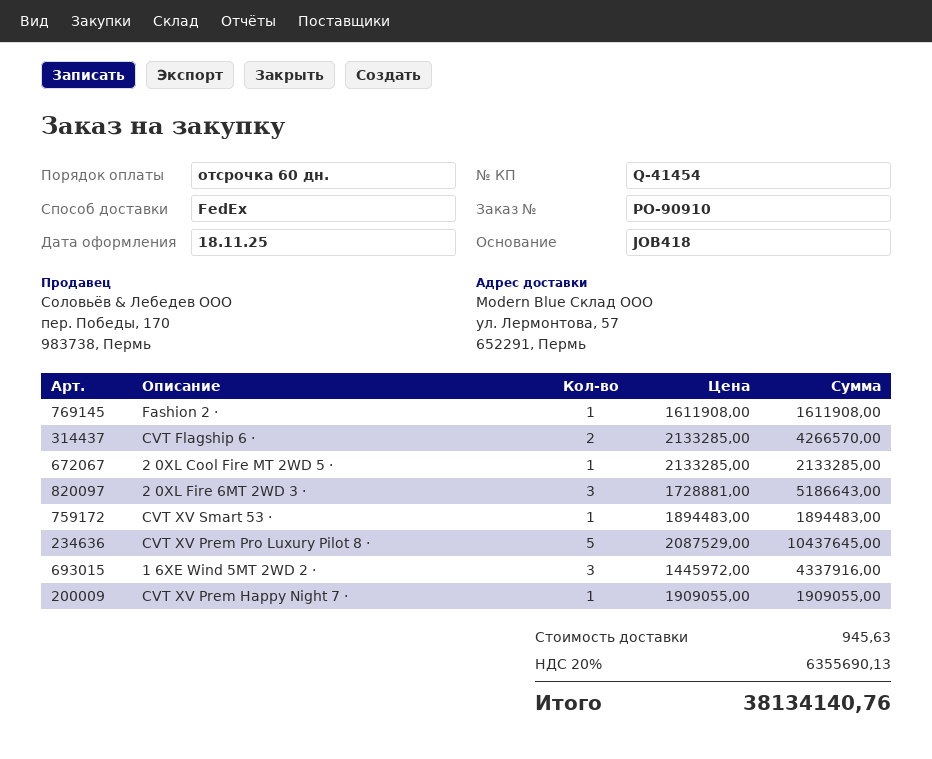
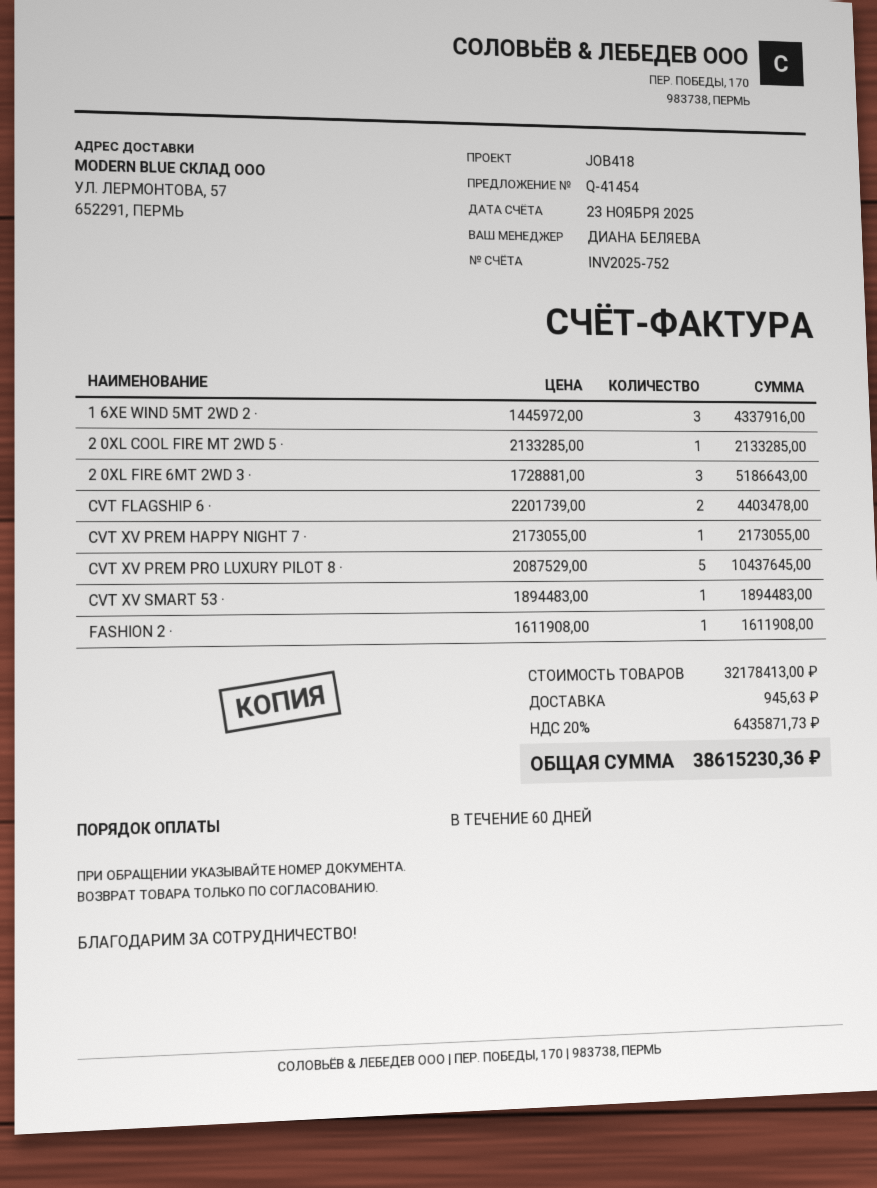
CVT Flagship 6 ·: 2 x 2133285.00 = 4266570.00 -> 2 x 2201739.00 = 4403478.00
CVT XV Prem Happy Night 7 ·: 1 x 1909055.00 = 1909055.00 -> 1 x 2173055.00 = 2173055.00
tax: 20% = 6355690.13 -> 20% = 6435871.73
total: 38134140.76 -> 38615230.36

